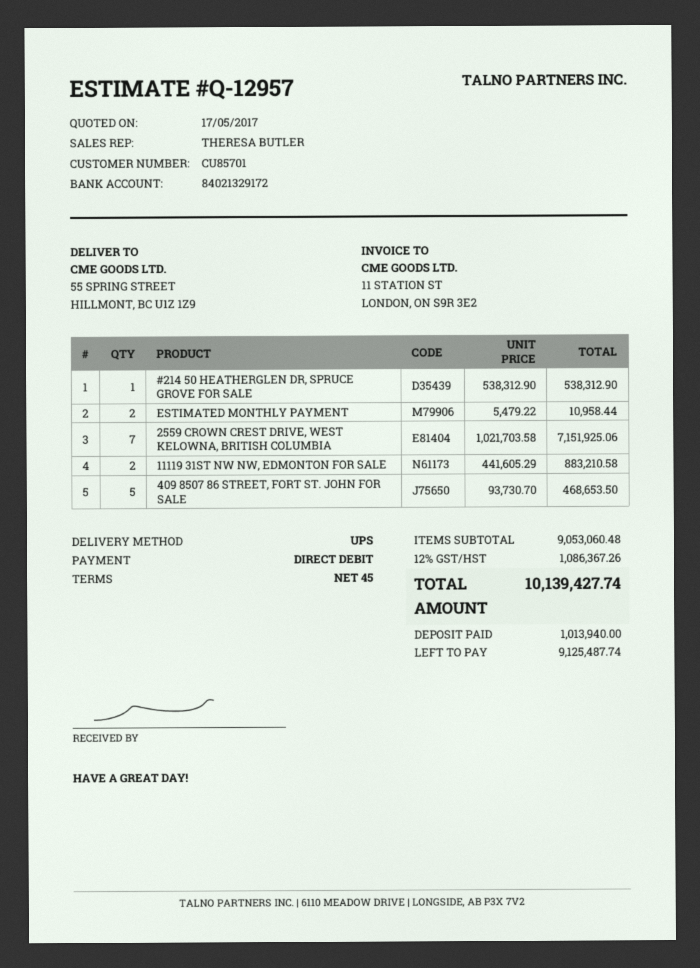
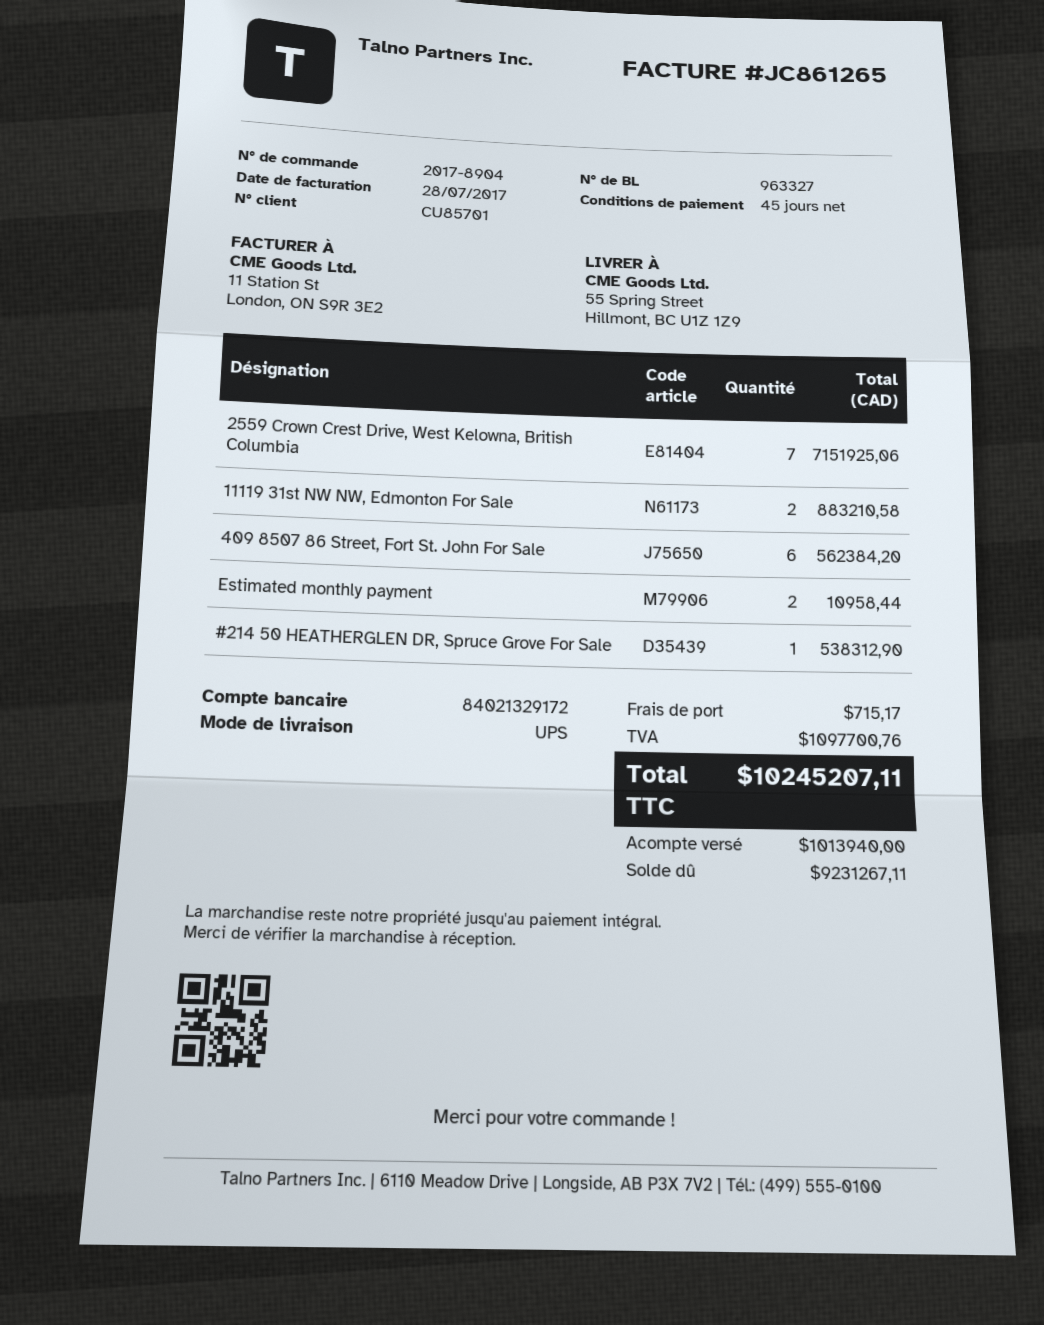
409 8507 86 STREET, FORT ST. JOHN FOR SALE: 5 for 468653.50 -> 6 for 562384.20
shipping: none -> 715.17
tax: 1086367.26 -> 1097700.76
total: 10139427.74 -> 10245207.11
balance: 9125487.74 -> 9231267.11

